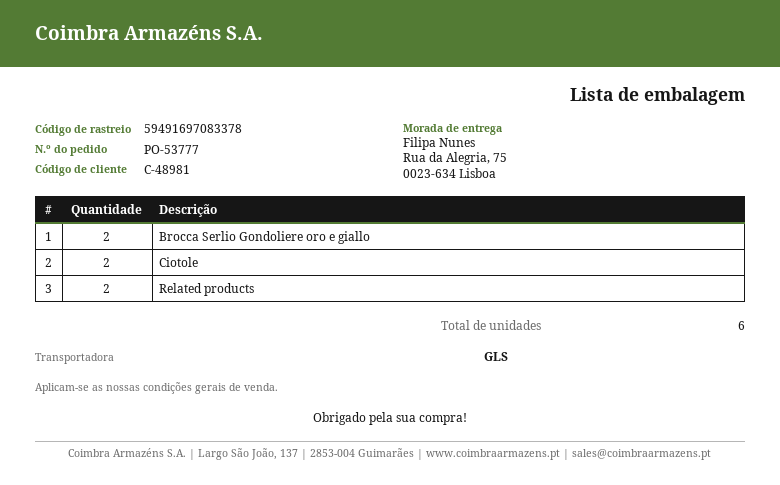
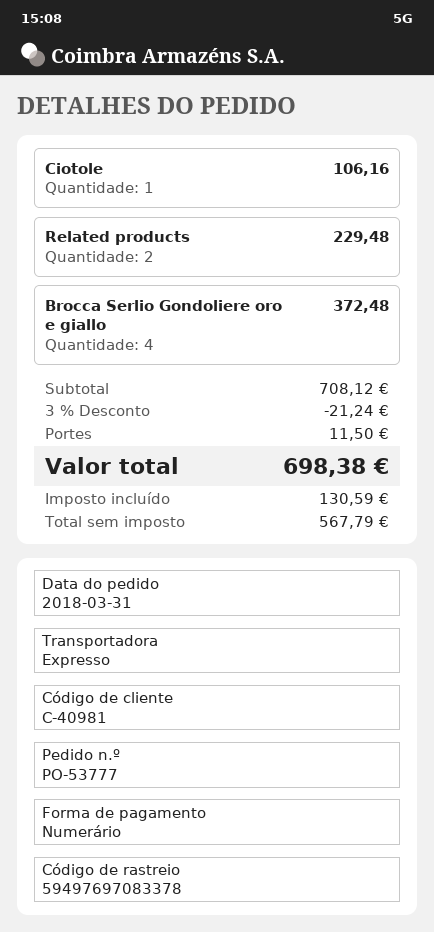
customer number: C-48981 -> C-40981
shipping method: GLS -> express
tracking number: 59491697083378 -> 59497697083378
Brocca Serlio Gondoliere oro e giallo: 2 -> 4
Ciotole: 2 -> 1

